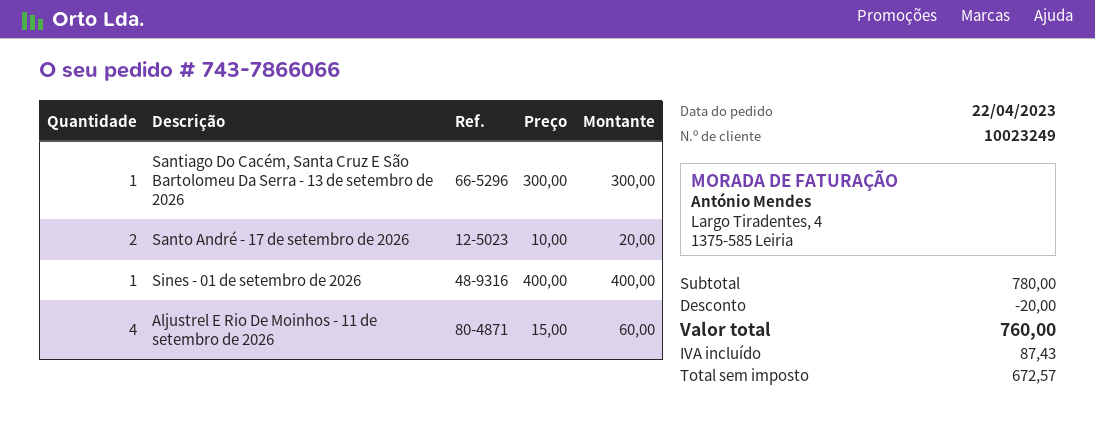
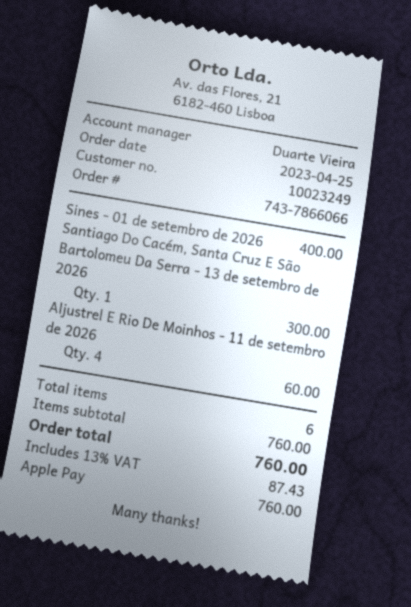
order date: 2023-04-22 -> 2023-04-25
Santo André - 17 de setembro de 2026: 2 for 20.00 -> none
subtotal: 780.00 -> 760.00
discount: 20.00 -> none

